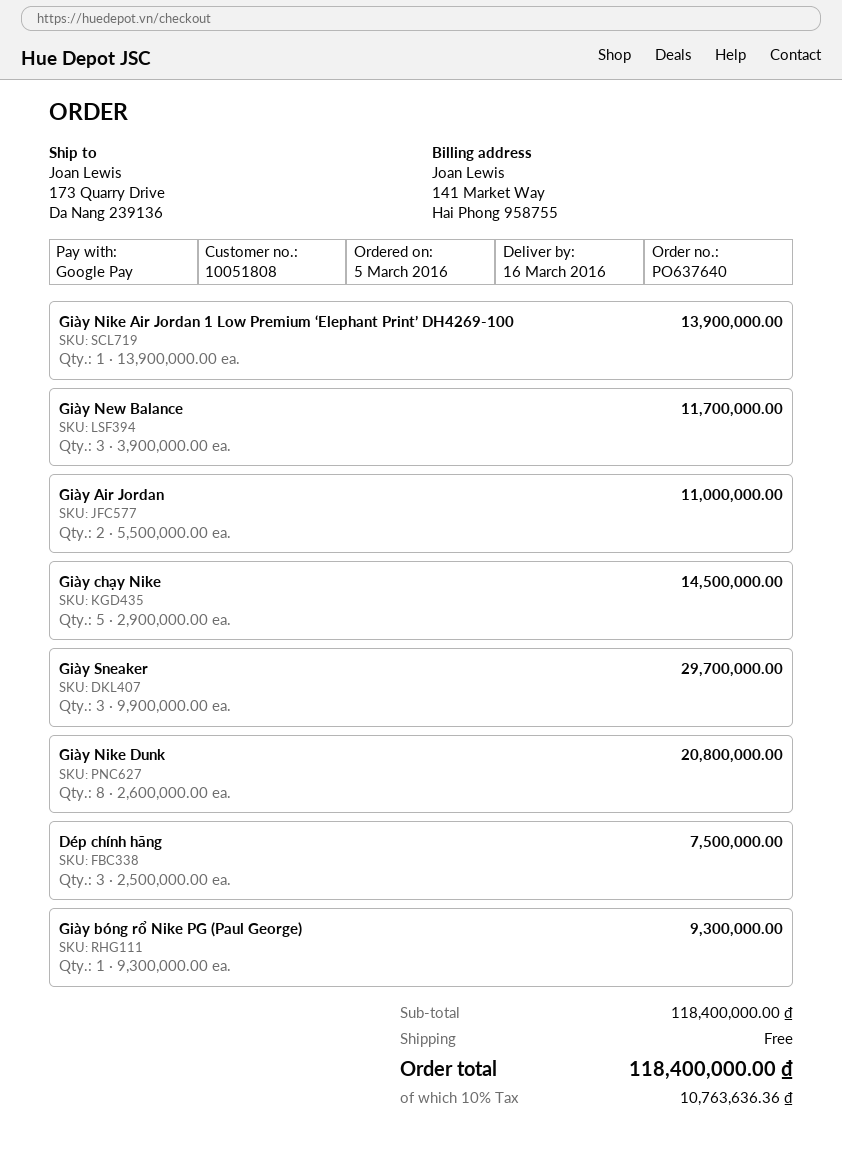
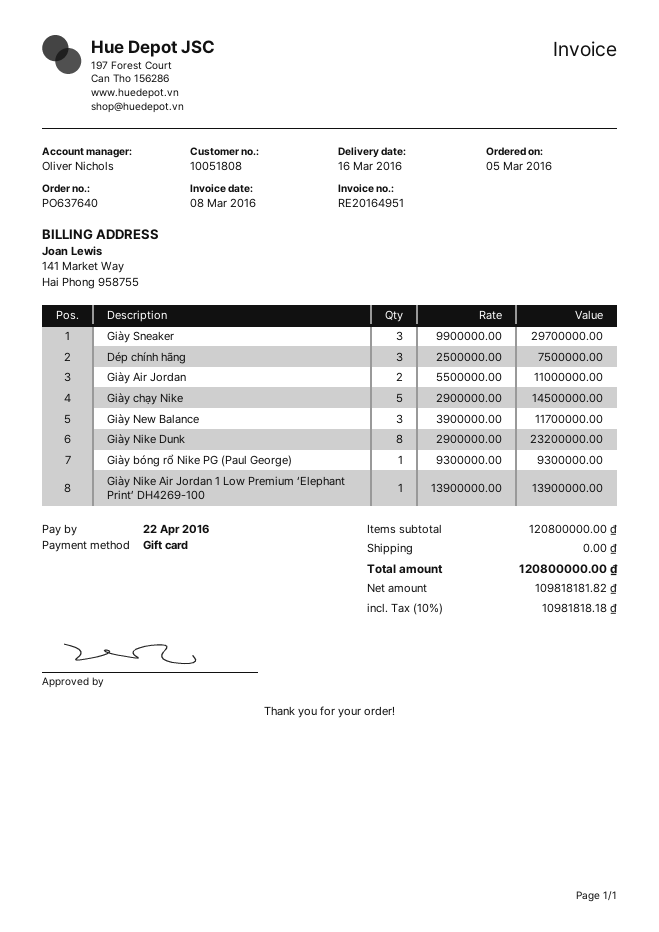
payment method: Google Pay -> gift card
Giày Nike Dunk: 8 x 2600000.00 = 20800000.00 -> 8 x 2900000.00 = 23200000.00
subtotal: 118400000.00 -> 120800000.00
tax: 10% = 10763636.36 -> 10% = 10981818.18
total: 118400000.00 -> 120800000.00

